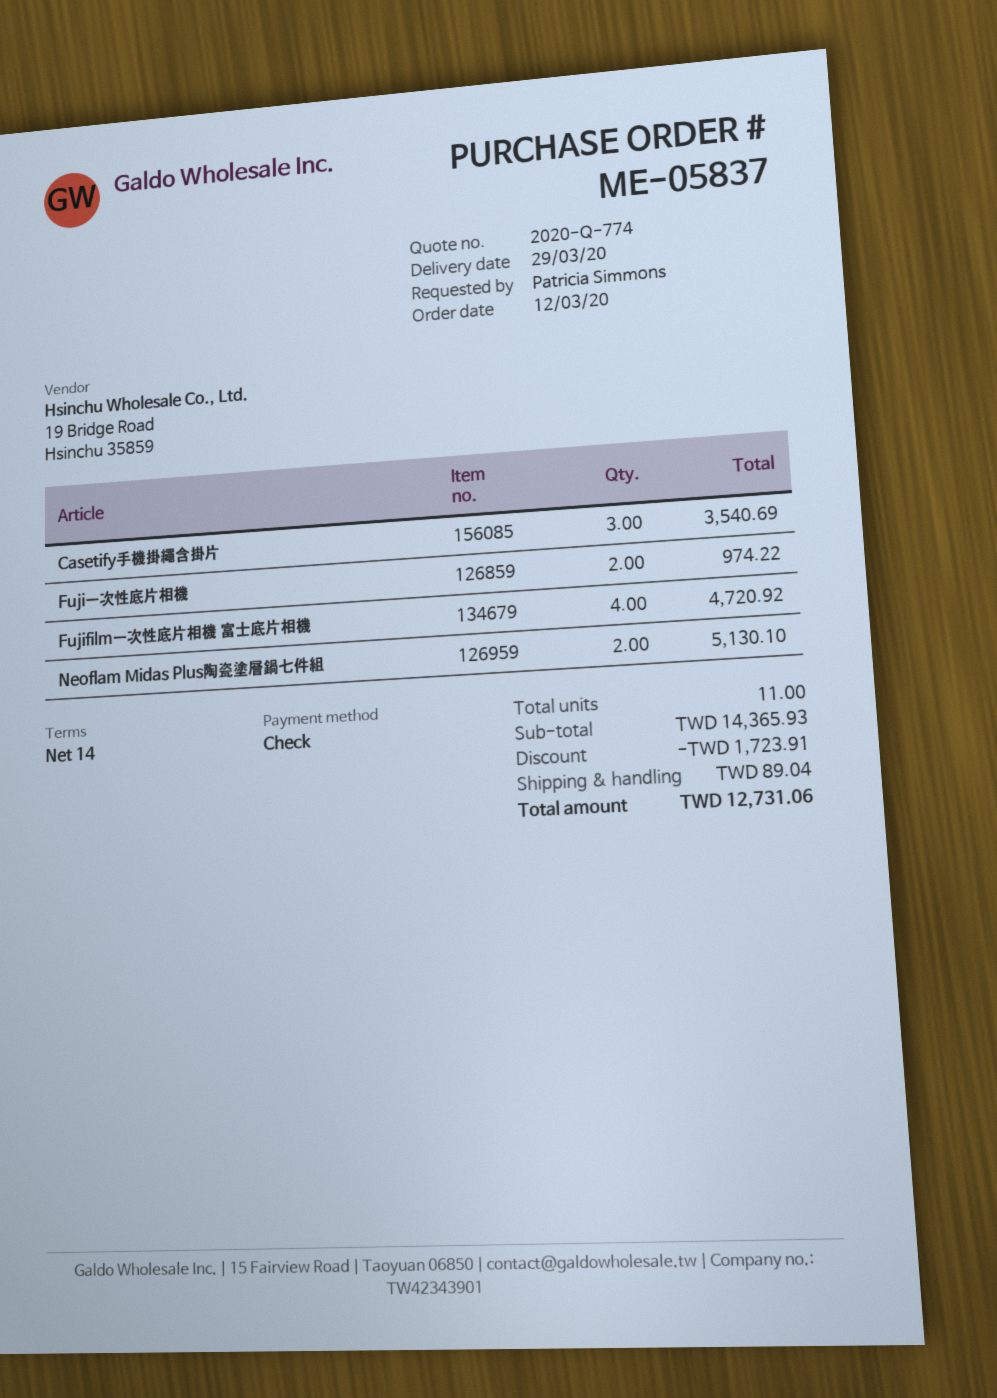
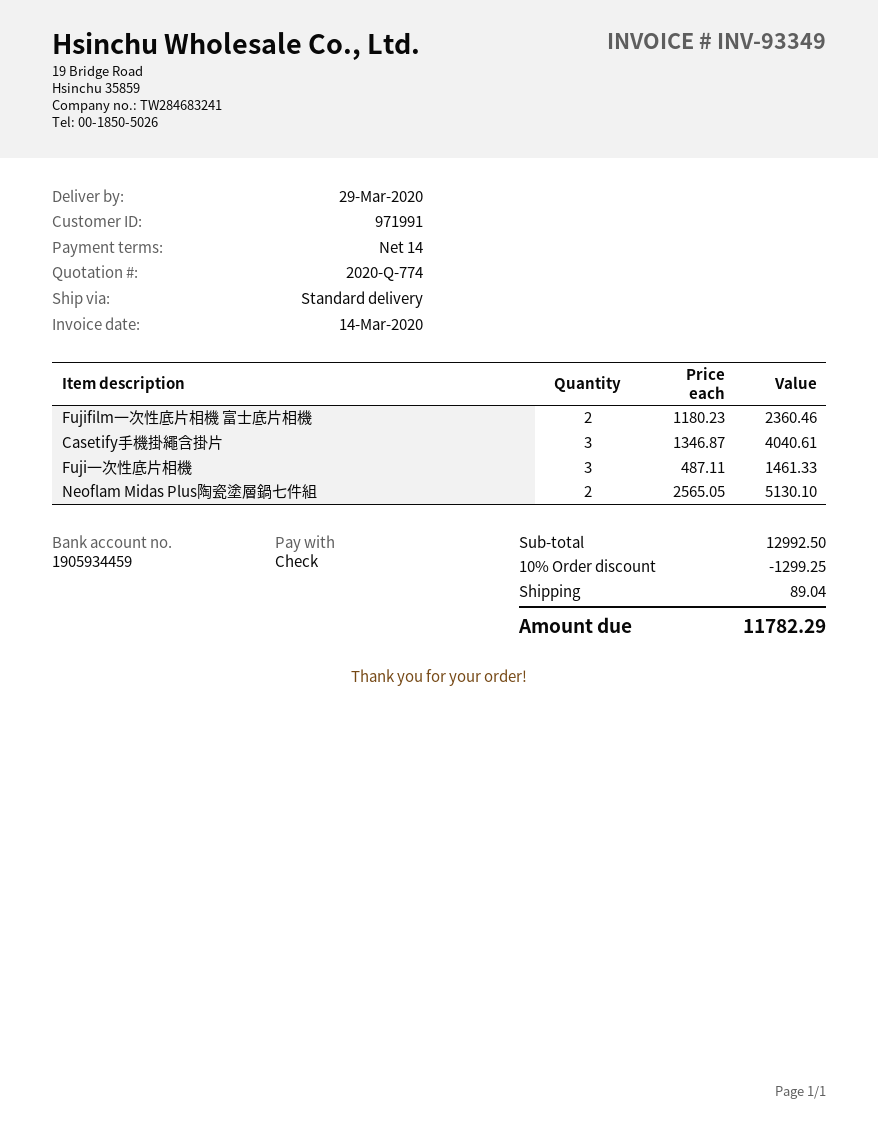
Casetify手機掛繩含掛片: 3 for 3540.69 -> 3 for 4040.61
Fuji一次性底片相機: 2 for 974.22 -> 3 for 1461.33
Fujifilm一次性底片相機 富士底片相機: 4 for 4720.92 -> 2 for 2360.46
subtotal: 14365.93 -> 12992.50
discount: 1723.91 -> 1299.25
total: 12731.06 -> 11782.29

